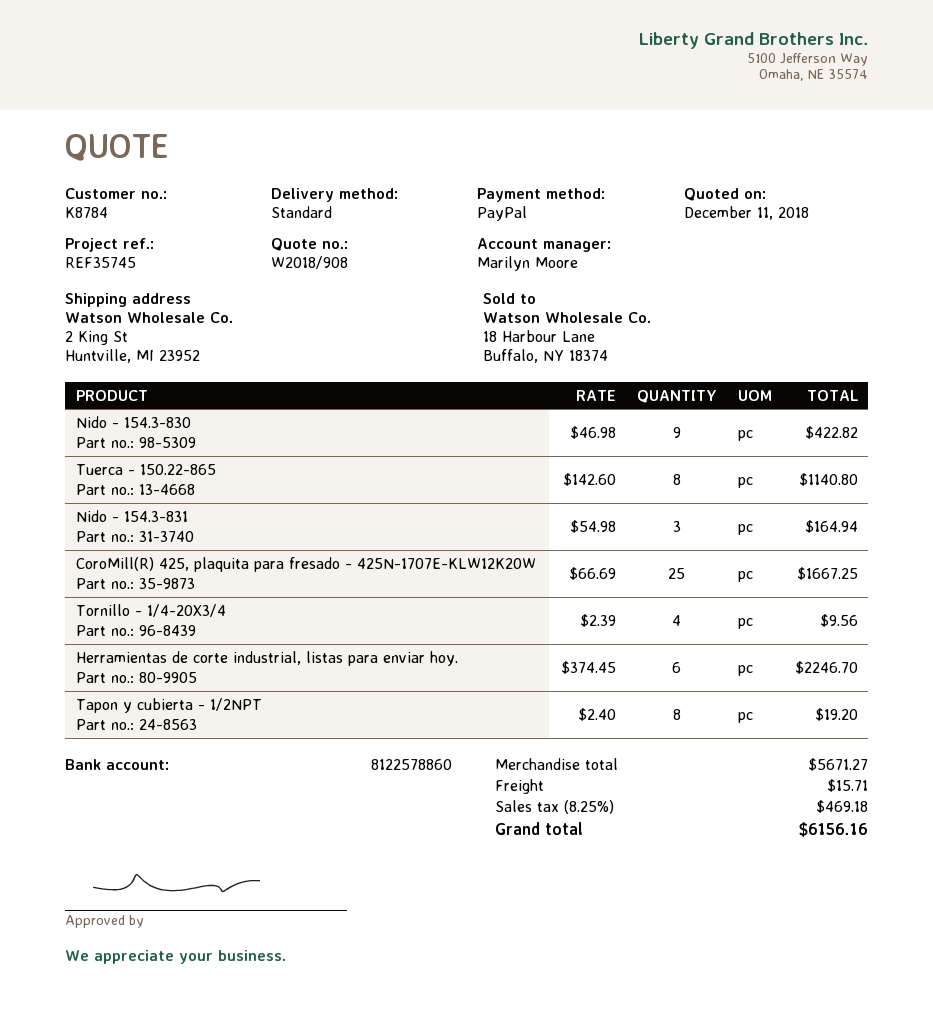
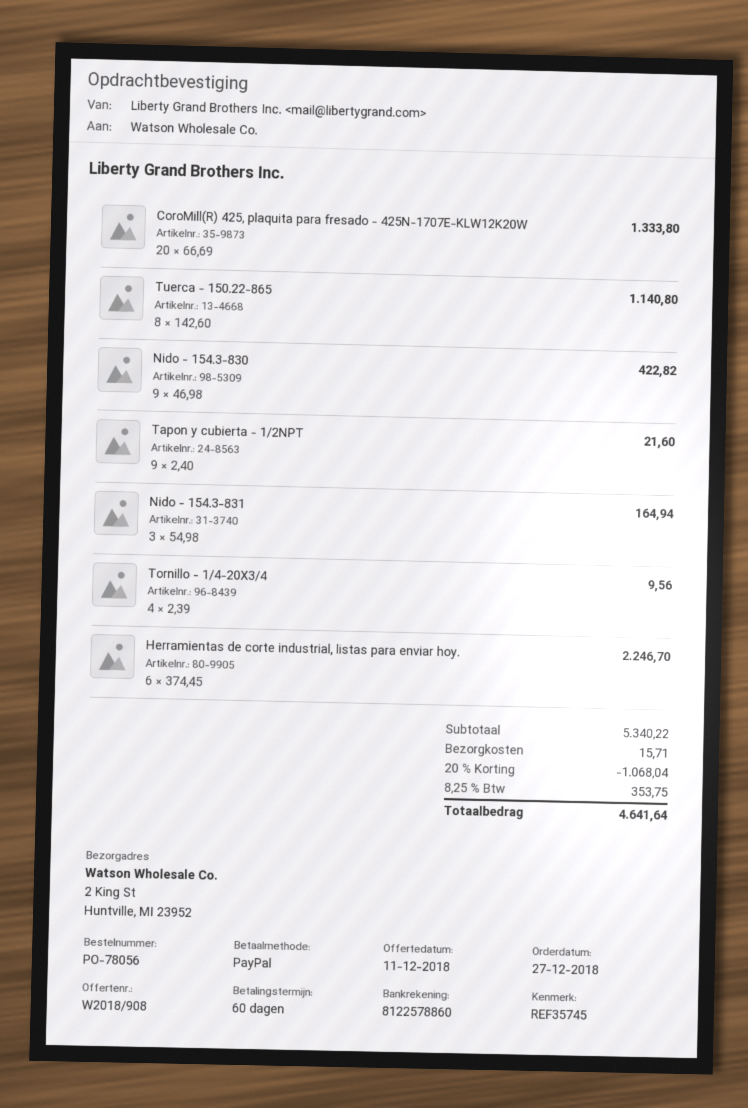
CoroMill(R) 425, plaquita para fresado - 425N-1707E-KLW12K20W: 25 x 66.69 = 1667.25 -> 20 x 66.69 = 1333.80
Tapon y cubierta - 1/2NPT: 8 x 2.40 = 19.20 -> 9 x 2.40 = 21.60
subtotal: 5671.27 -> 5340.22
discount: none -> 20% = 1068.04
tax: 8.25% = 469.18 -> 8.25% = 353.75
total: 6156.16 -> 4641.64

